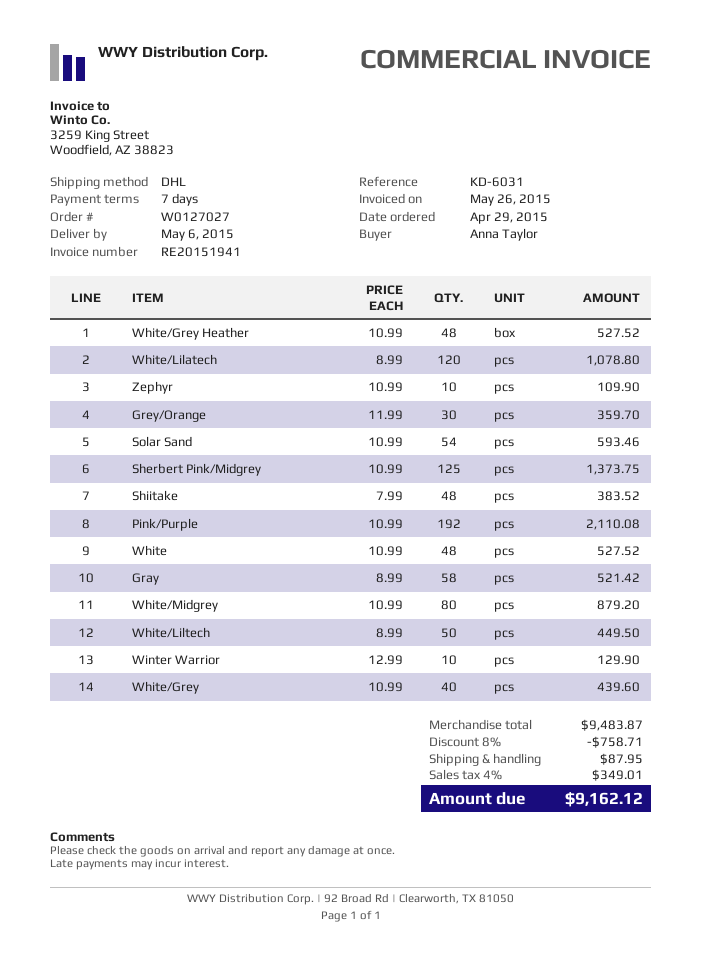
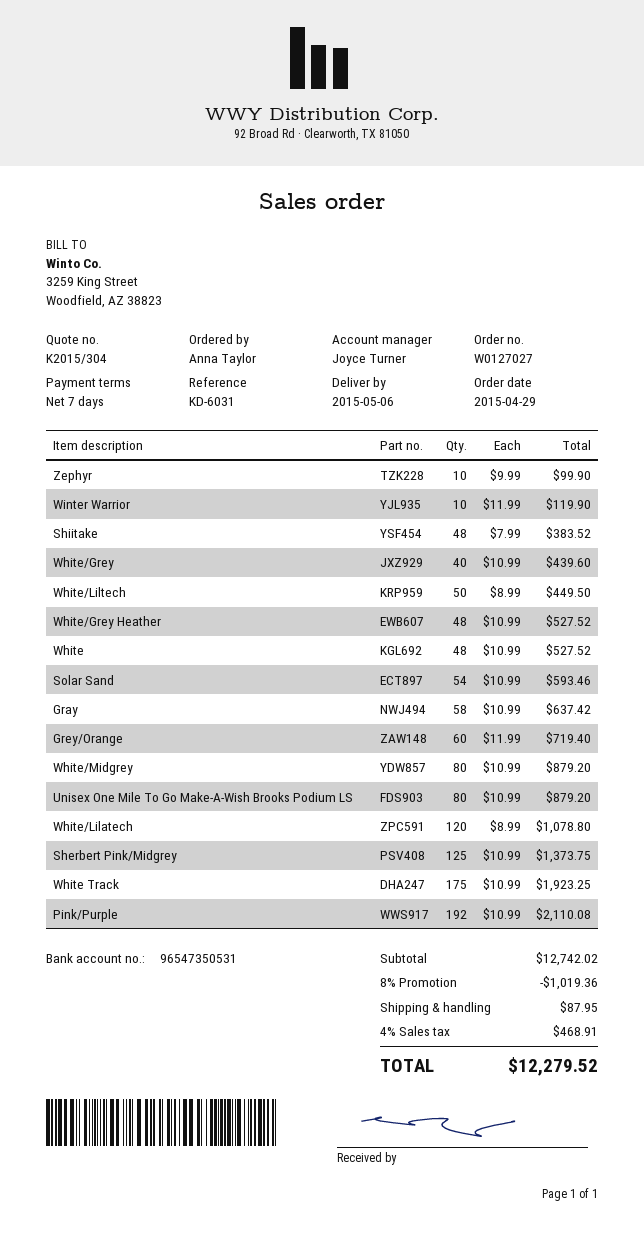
Zephyr: 10 x 10.99 = 109.90 -> 10 x 9.99 = 99.90
Grey/Orange: 30 x 11.99 = 359.70 -> 60 x 11.99 = 719.40
Gray: 58 x 8.99 = 521.42 -> 58 x 10.99 = 637.42
Winter Warrior: 10 x 12.99 = 129.90 -> 10 x 11.99 = 119.90
Unisex One Mile To Go Make-A-Wish Brooks Podium LS: none -> 80 x 10.99 = 879.20
White Track: none -> 175 x 10.99 = 1923.25
subtotal: 9483.87 -> 12742.02
discount: 8% = 758.71 -> 8% = 1019.36
tax: 4% = 349.01 -> 4% = 468.91
total: 9162.12 -> 12279.52

